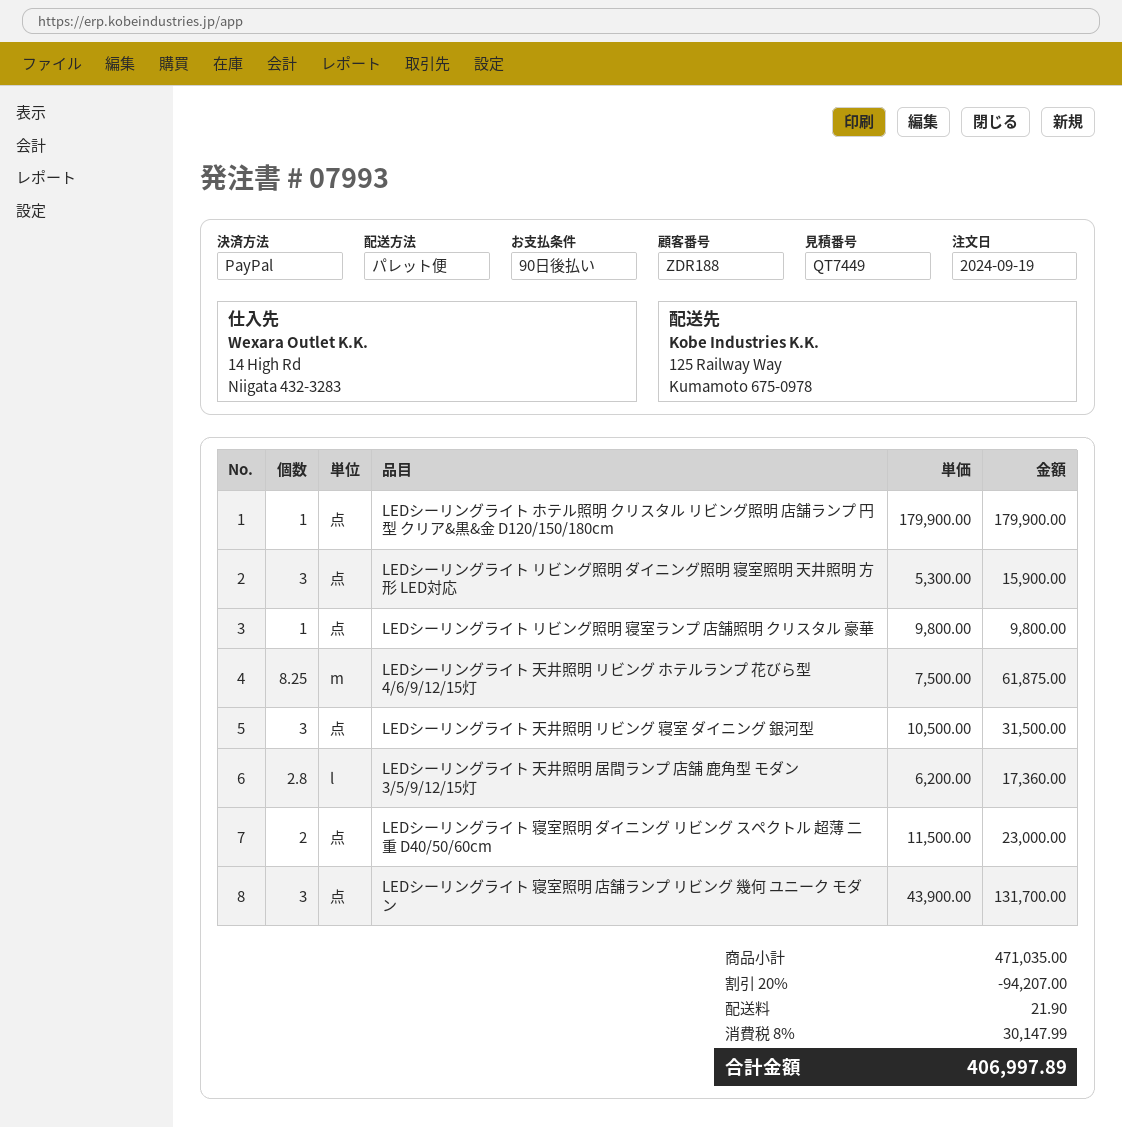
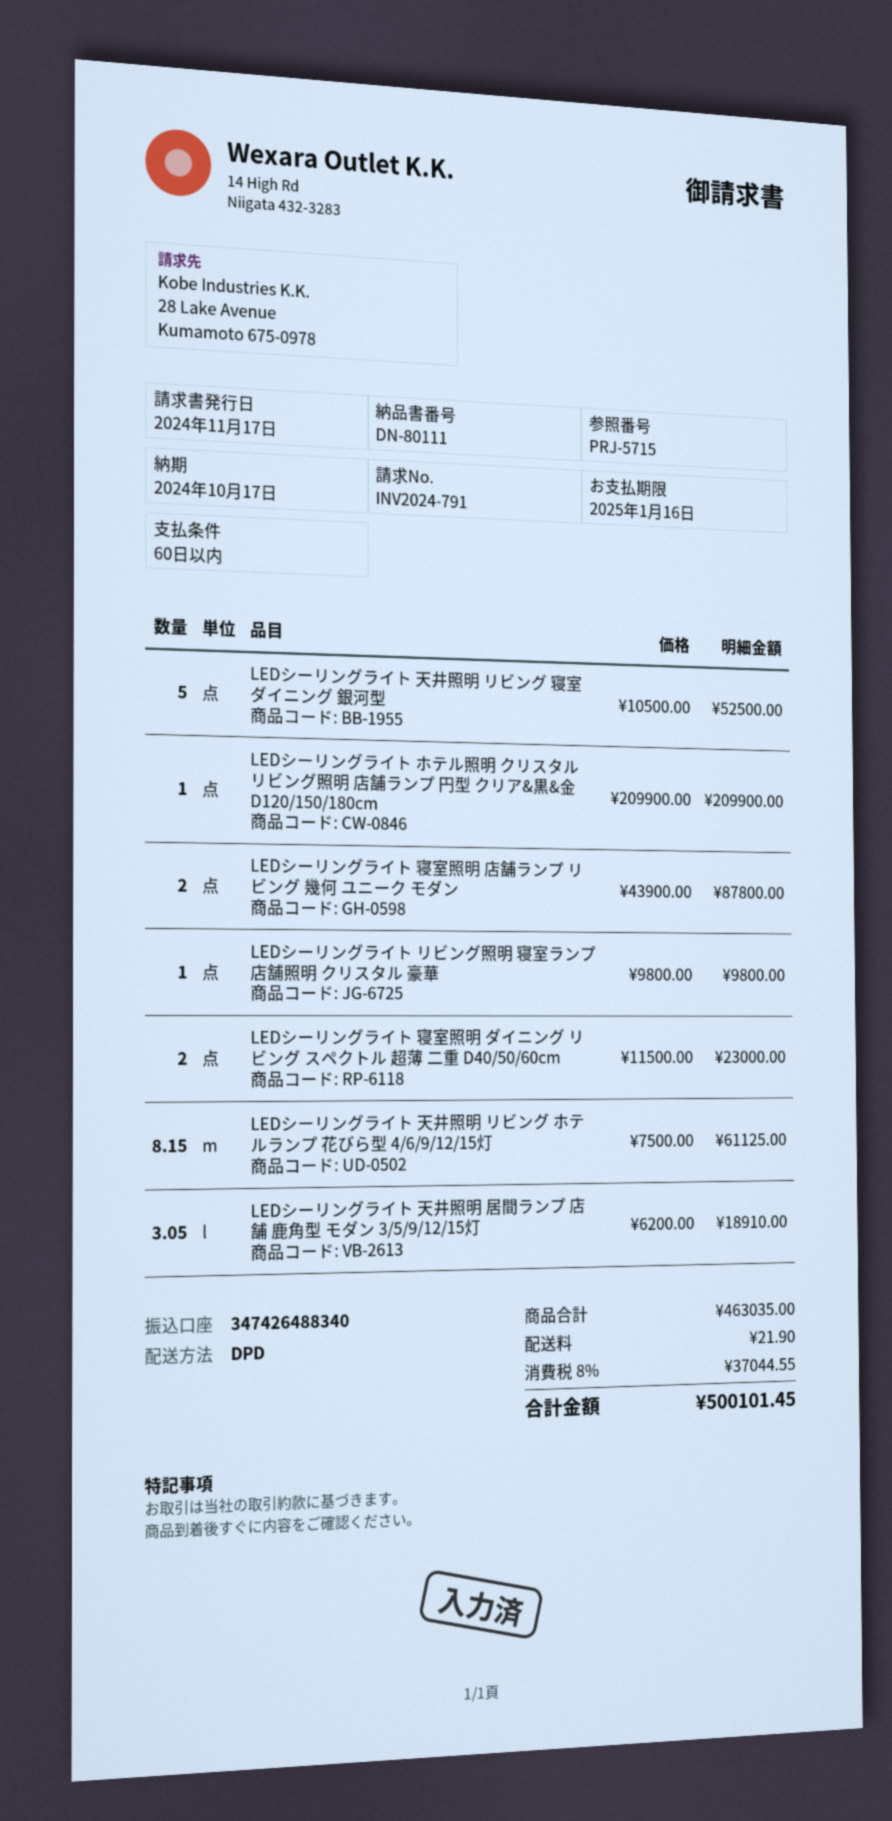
payment terms: 90 days -> 60 days
shipping method: pallet freight -> DPD
LEDシーリングライト ホテル照明 クリスタル リビング照明 店舗ランプ 円型 クリア&黒&金 D120/150/180cm: 1 x 179900.00 = 179900.00 -> 1 x 209900.00 = 209900.00
LEDシーリングライト リビング照明 ダイニング照明 寝室照明 天井照明 方形 LED対応: 3 x 5300.00 = 15900.00 -> none
LEDシーリングライト 天井照明 リビング ホテルランプ 花びら型 4/6/9/12/15灯: 8.25 x 7500.00 = 61875.00 -> 8.15 x 7500.00 = 61125.00
LEDシーリングライト 天井照明 リビング 寝室 ダイニング 銀河型: 3 x 10500.00 = 31500.00 -> 5 x 10500.00 = 52500.00
LEDシーリングライト 天井照明 居間ランプ 店舗 鹿角型 モダン 3/5/9/12/15灯: 2.8 x 6200.00 = 17360.00 -> 3.05 x 6200.00 = 18910.00
LEDシーリングライト 寝室照明 店舗ランプ リビング 幾何 ユニーク モダン: 3 x 43900.00 = 131700.00 -> 2 x 43900.00 = 87800.00
subtotal: 471035.00 -> 463035.00
discount: 20% = 94207.00 -> none
tax: 8% = 30147.99 -> 8% = 37044.55
total: 406997.89 -> 500101.45

